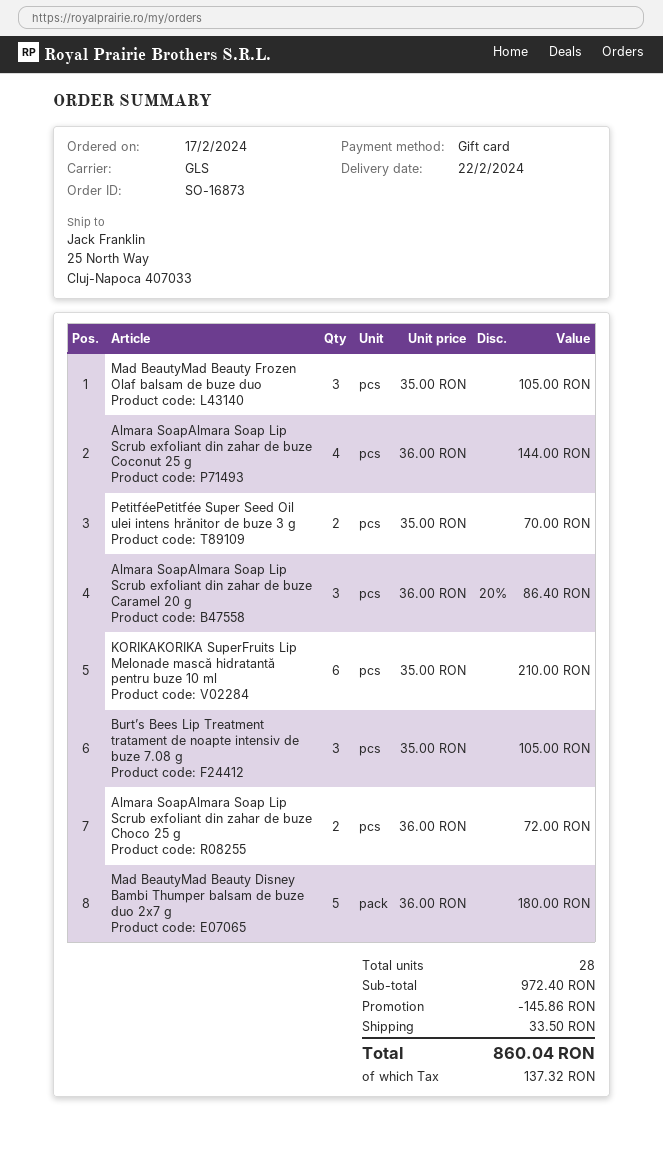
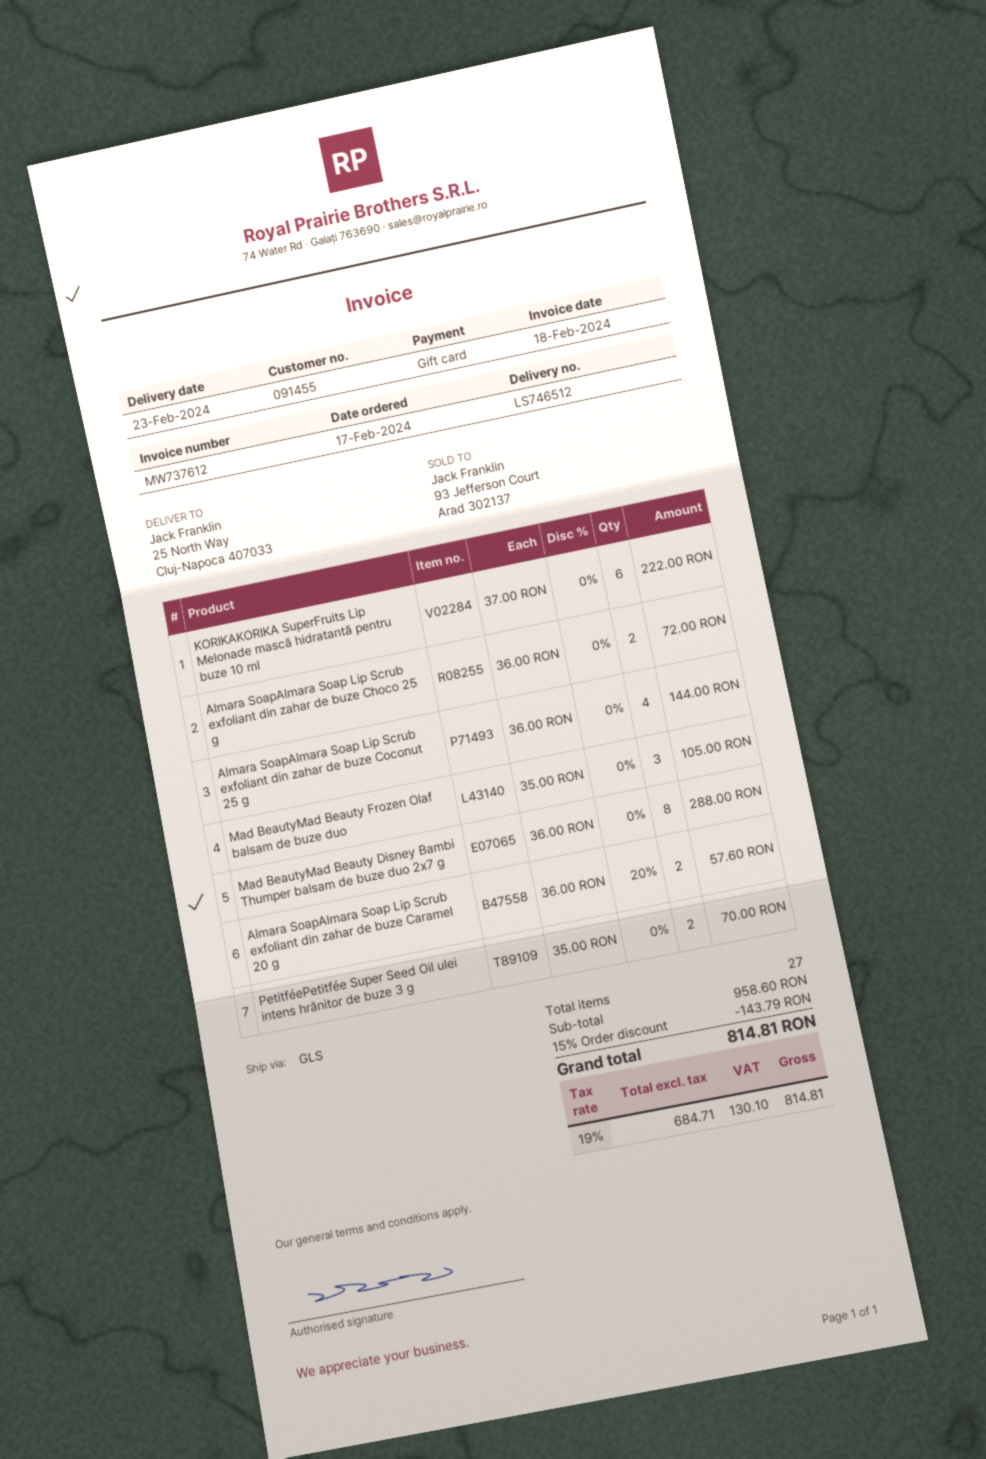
delivery date: 2024-02-22 -> 2024-02-23
Almara SoapAlmara Soap Lip Scrub exfoliant din zahar de buze Caramel 20 g: 3 x 36.00 - 20% = 86.40 -> 2 x 36.00 - 20% = 57.60
KORIKAKORIKA SuperFruits Lip Melonade mască hidratantă pentru buze 10 ml: 6 x 35.00 = 210.00 -> 6 x 37.00 = 222.00
Burt’s Bees Lip Treatment tratament de noapte intensiv de buze 7.08 g: 3 x 35.00 = 105.00 -> none
Mad BeautyMad Beauty Disney Bambi Thumper balsam de buze duo 2x7 g: 5 x 36.00 = 180.00 -> 8 x 36.00 = 288.00
total quantity: 28 -> 27
subtotal: 972.40 -> 958.60
discount: 145.86 -> 143.79
shipping: 33.50 -> none
tax: 137.32 -> 130.10
total: 860.04 -> 814.81

